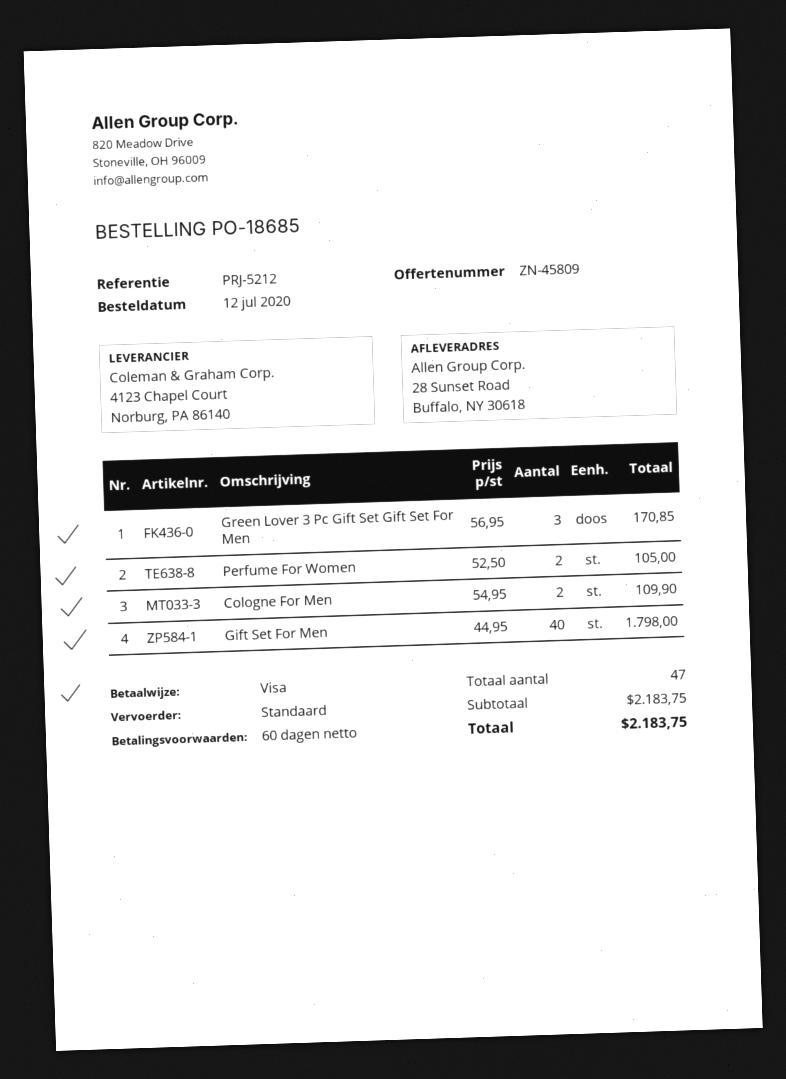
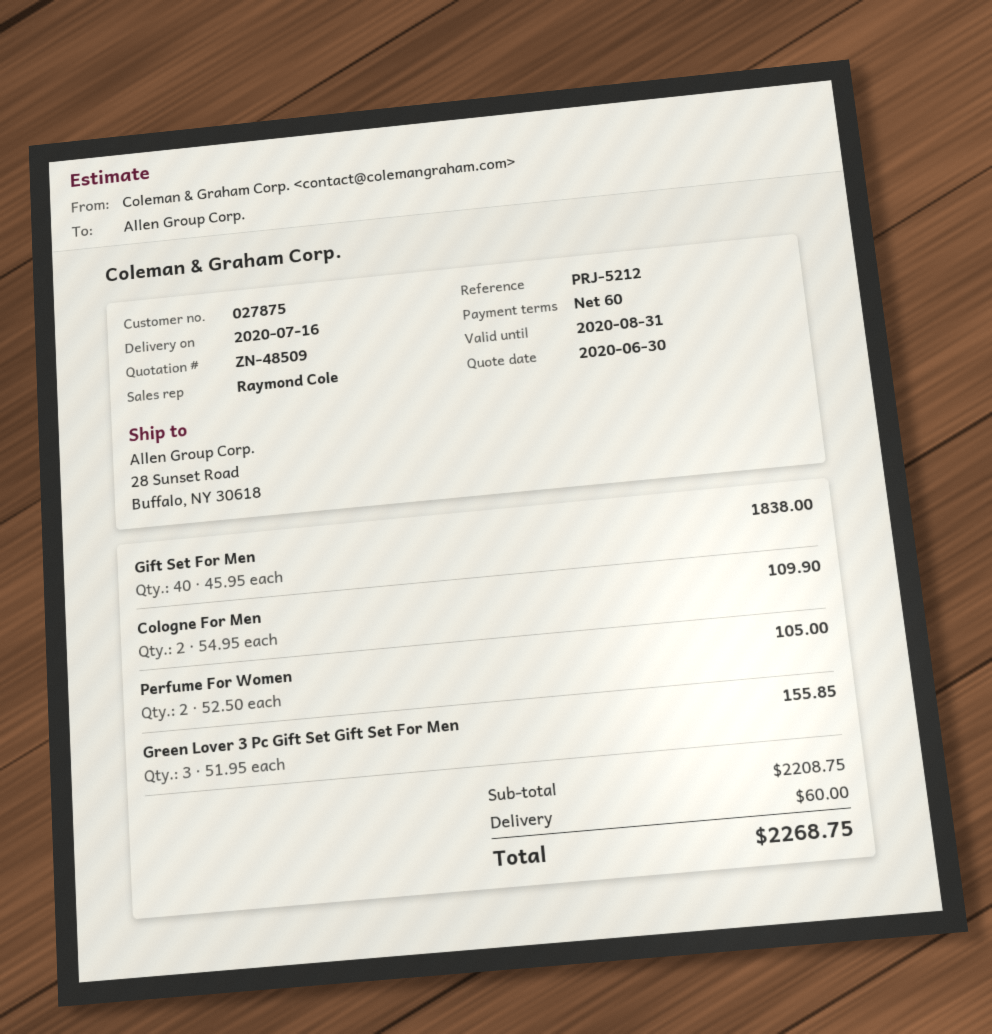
quote number: ZN-45809 -> ZN-48509
Green Lover 3 Pc Gift Set Gift Set For Men: 3 x 56.95 = 170.85 -> 3 x 51.95 = 155.85
Gift Set For Men: 40 x 44.95 = 1798.00 -> 40 x 45.95 = 1838.00
subtotal: 2183.75 -> 2208.75
shipping: none -> 60.00
total: 2183.75 -> 2268.75

